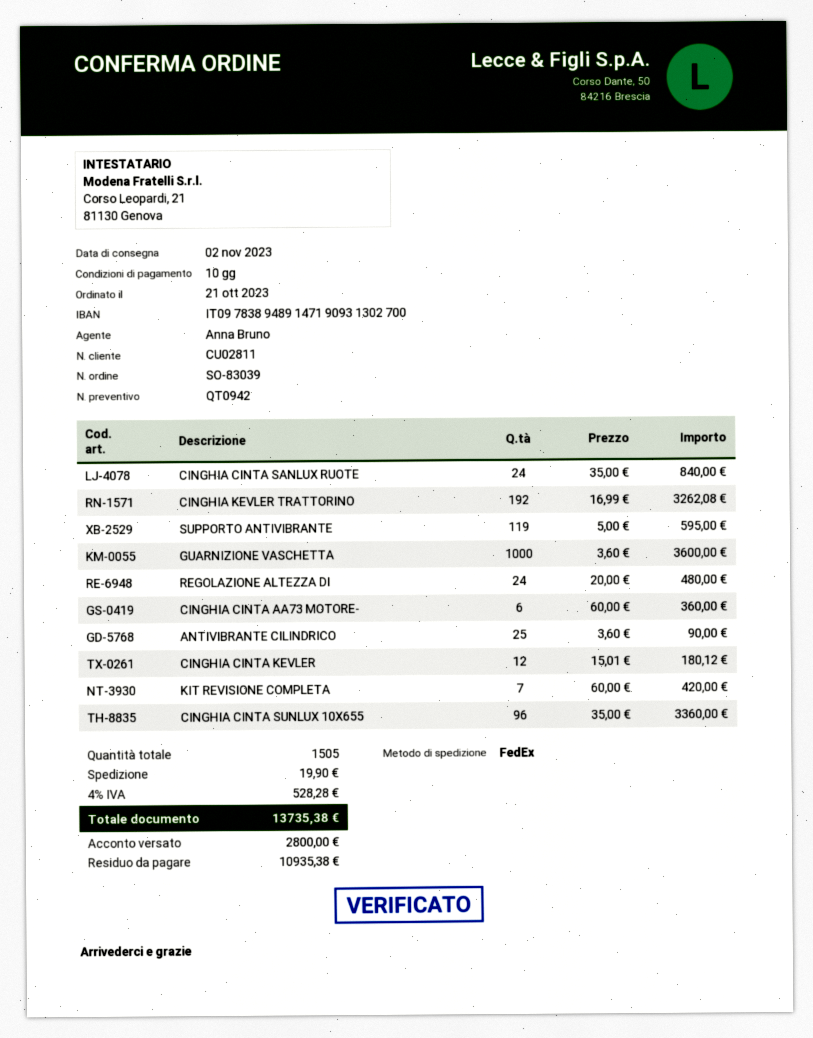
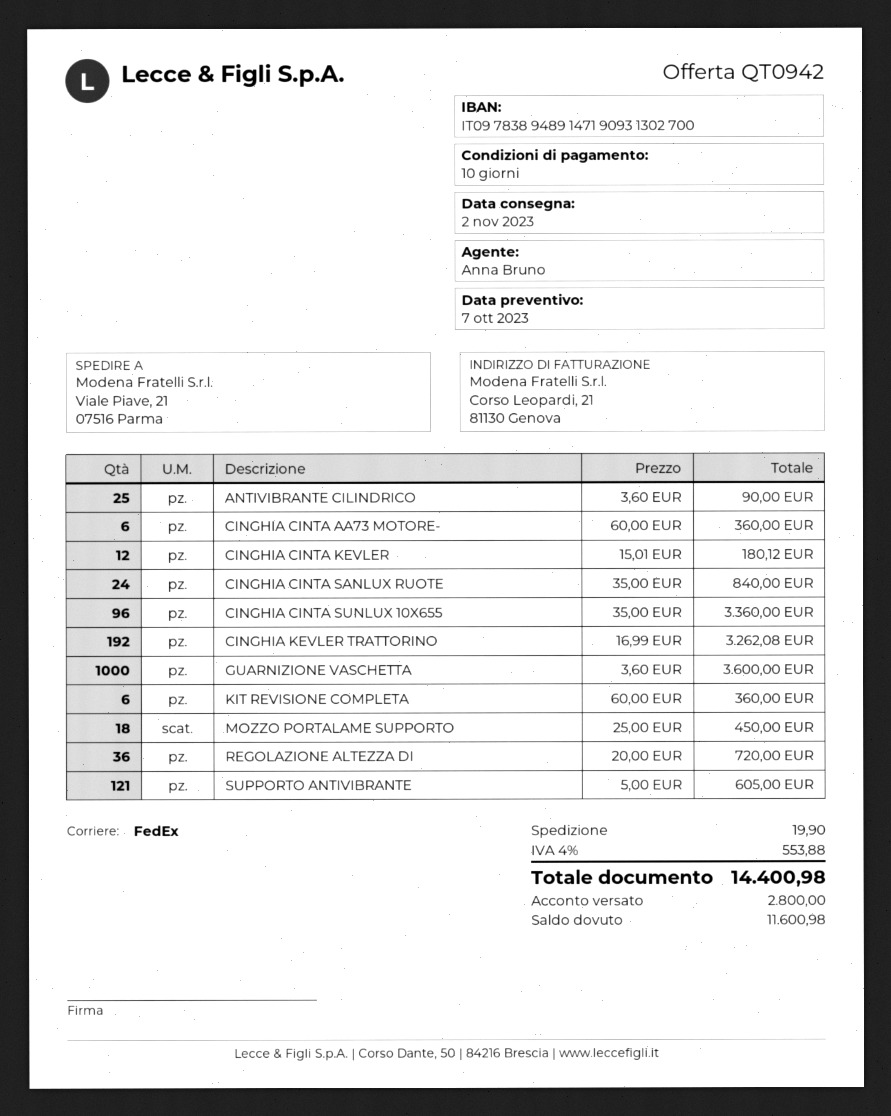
SUPPORTO ANTIVIBRANTE: 119 x 5.00 = 595.00 -> 121 x 5.00 = 605.00
REGOLAZIONE ALTEZZA DI: 24 x 20.00 = 480.00 -> 36 x 20.00 = 720.00
KIT REVISIONE COMPLETA: 7 x 60.00 = 420.00 -> 6 x 60.00 = 360.00
MOZZO PORTALAME SUPPORTO: none -> 18 x 25.00 = 450.00
tax: 4% = 528.28 -> 4% = 553.88
total: 13735.38 -> 14400.98
balance: 10935.38 -> 11600.98

